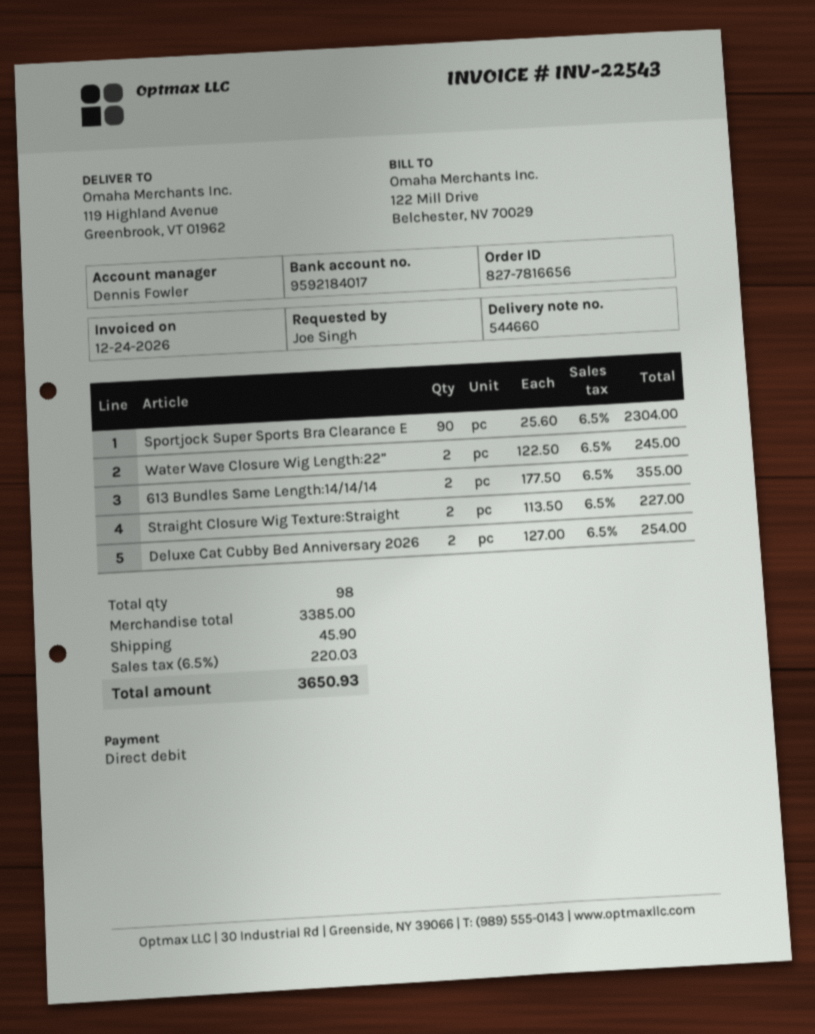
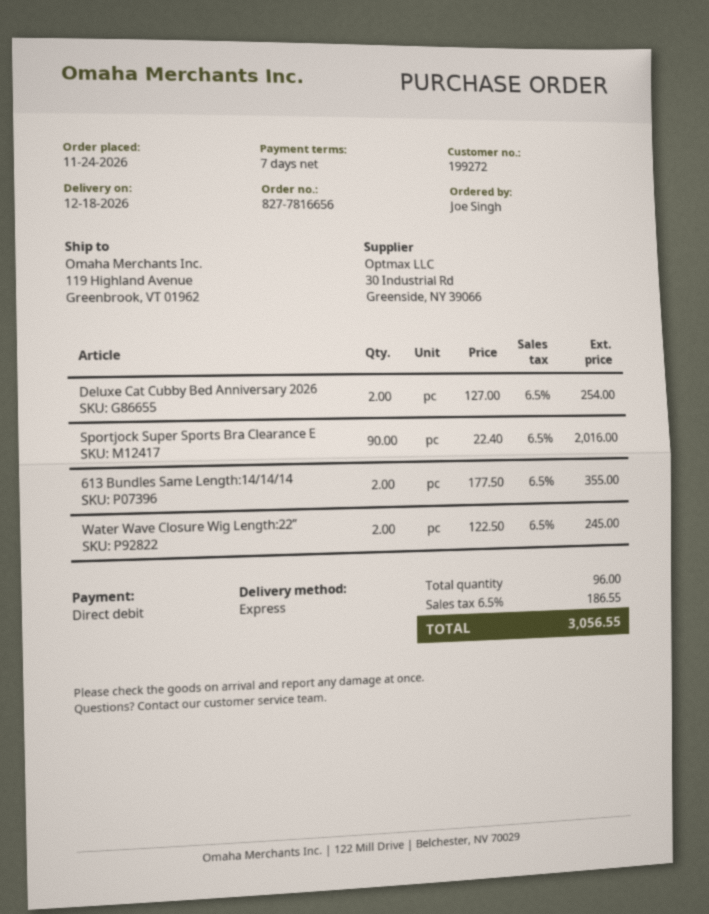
Sportjock Super Sports Bra Clearance E: 90 x 25.60 = 2304.00 -> 90 x 22.40 = 2016.00
Straight Closure Wig Texture:Straight: 2 x 113.50 = 227.00 -> none
total quantity: 98 -> 96
shipping: 45.90 -> none
tax: 6.5% = 220.03 -> 6.5% = 186.55
total: 3650.93 -> 3056.55

